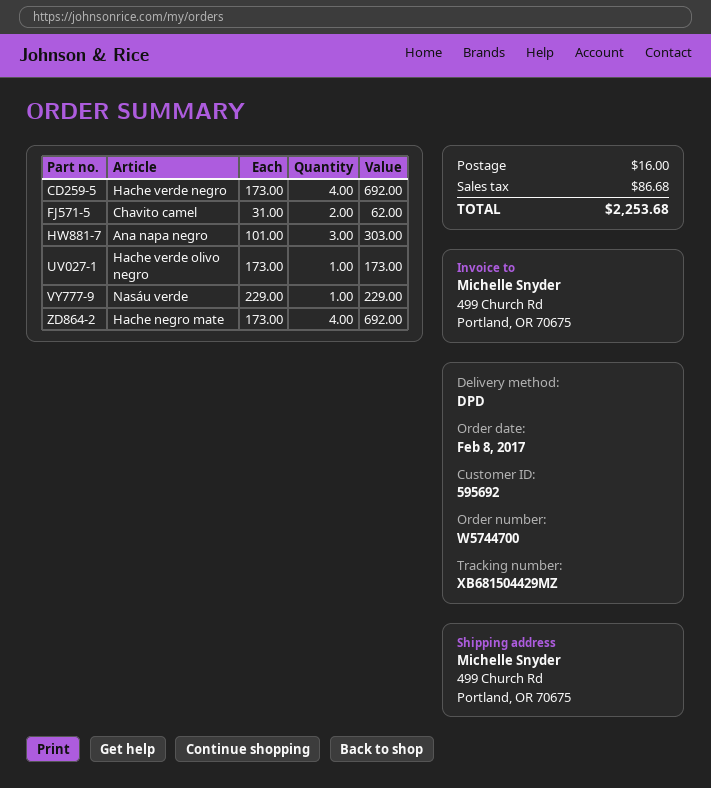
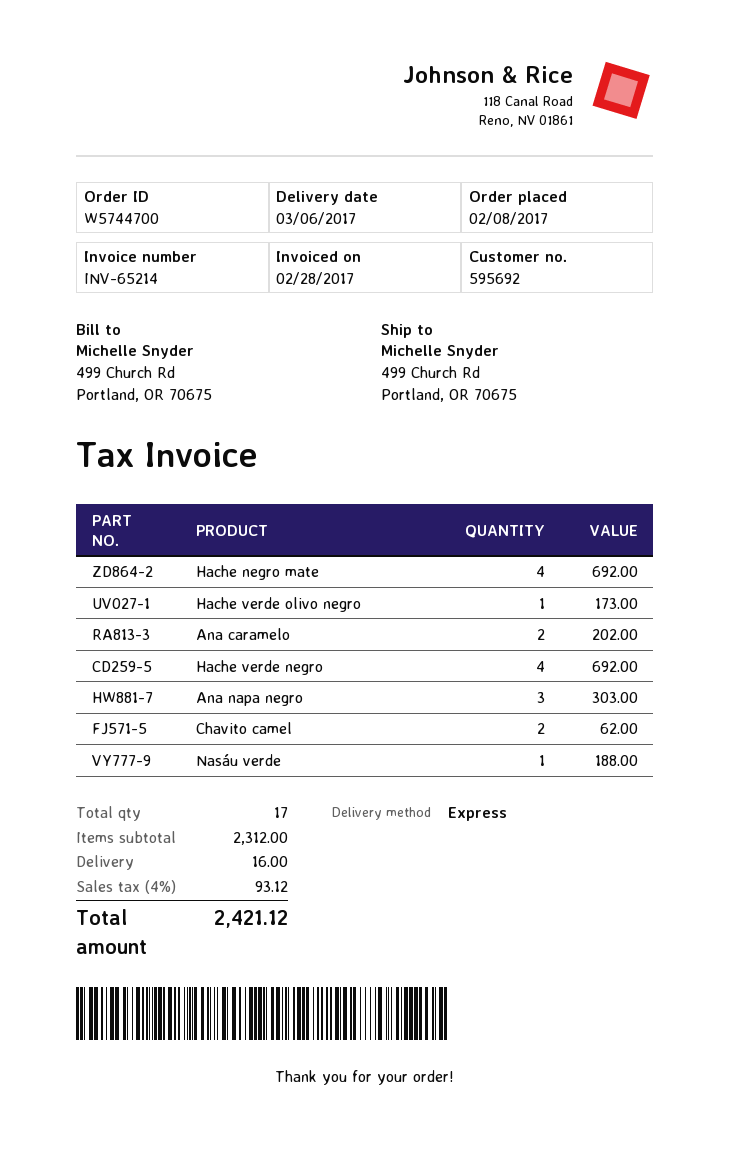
shipping method: DPD -> express
Nasáu verde: 1 for 229.00 -> 1 for 188.00
Ana caramelo: none -> 2 for 202.00
tax: 86.68 -> 93.12
total: 2253.68 -> 2421.12

